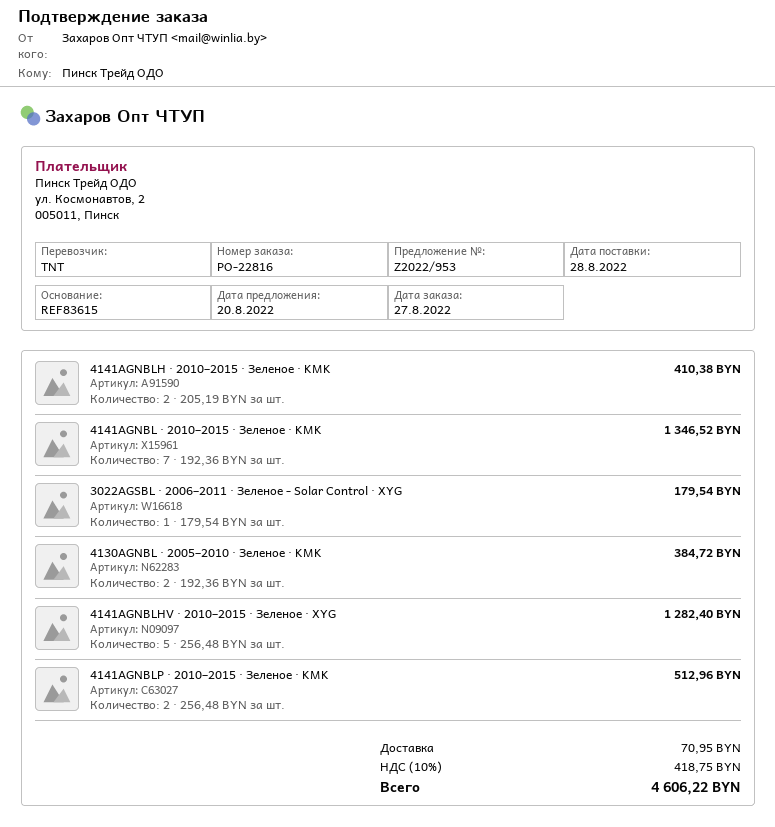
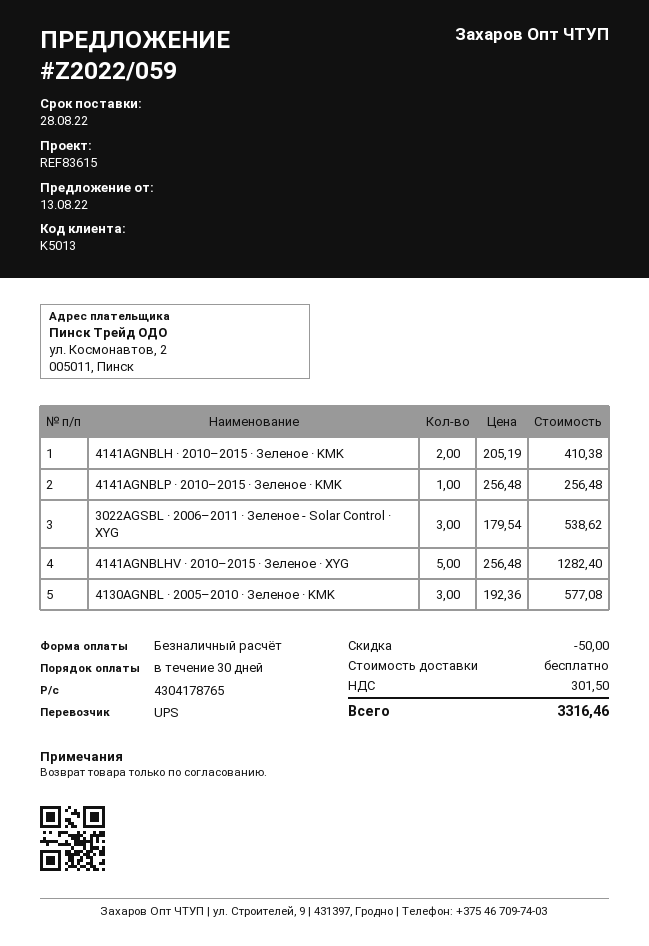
quote number: Z2022/953 -> Z2022/059
quote date: 2022-08-20 -> 2022-08-13
shipping method: TNT -> UPS
4141AGNBL · 2010–2015 · Зеленое · KMK: 7 x 192.36 = 1346.52 -> none
3022AGSBL · 2006–2011 · Зеленое - Solar Control · XYG: 1 x 179.54 = 179.54 -> 3 x 179.54 = 538.62
4130AGNBL · 2005–2010 · Зеленое · KMK: 2 x 192.36 = 384.72 -> 3 x 192.36 = 577.08
4141AGNBLP · 2010–2015 · Зеленое · KMK: 2 x 256.48 = 512.96 -> 1 x 256.48 = 256.48
discount: none -> 50.00
shipping: 70.95 -> 0.00
tax: 418.75 -> 301.50
total: 4606.22 -> 3316.46

